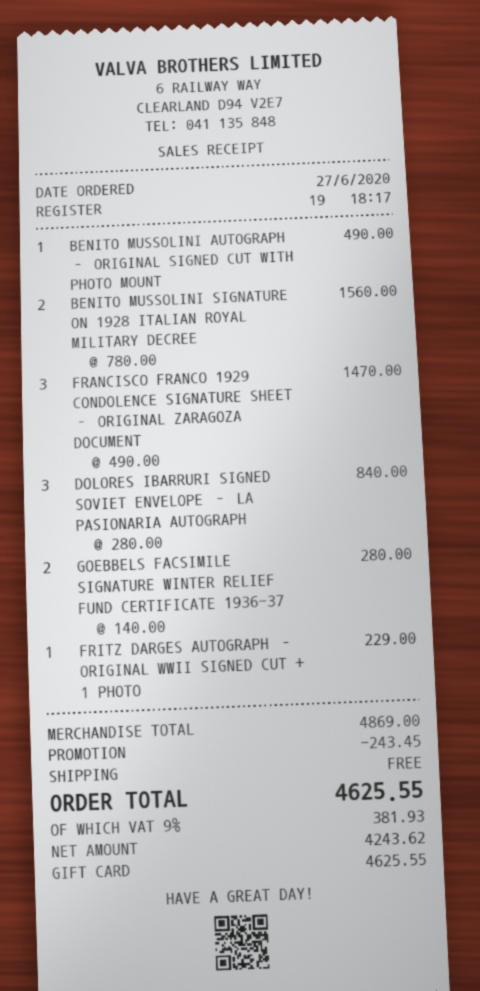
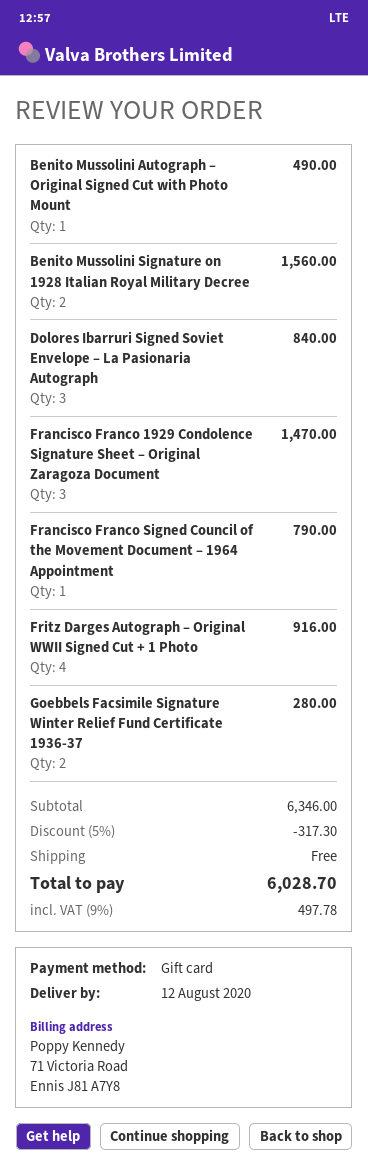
FRITZ DARGES AUTOGRAPH – ORIGINAL WWII SIGNED CUT + 1 PHOTO: 1 for 229.00 -> 4 for 916.00
Francisco Franco Signed Council of the Movement Document – 1964 Appointment: none -> 1 for 790.00
subtotal: 4869.00 -> 6346.00
discount: 243.45 -> 317.30
tax: 9% = 381.93 -> 9% = 497.78
total: 4625.55 -> 6028.70

